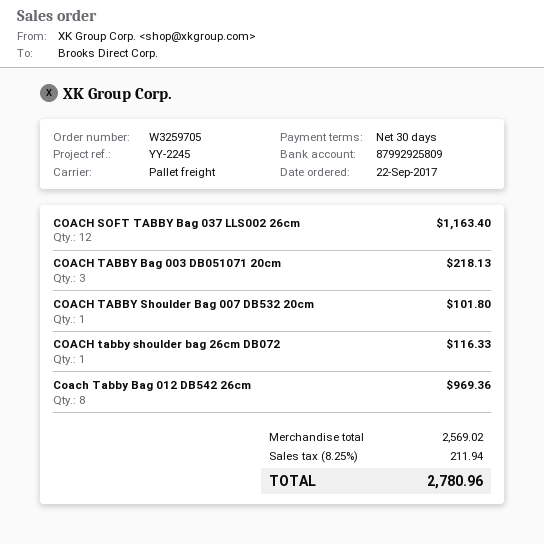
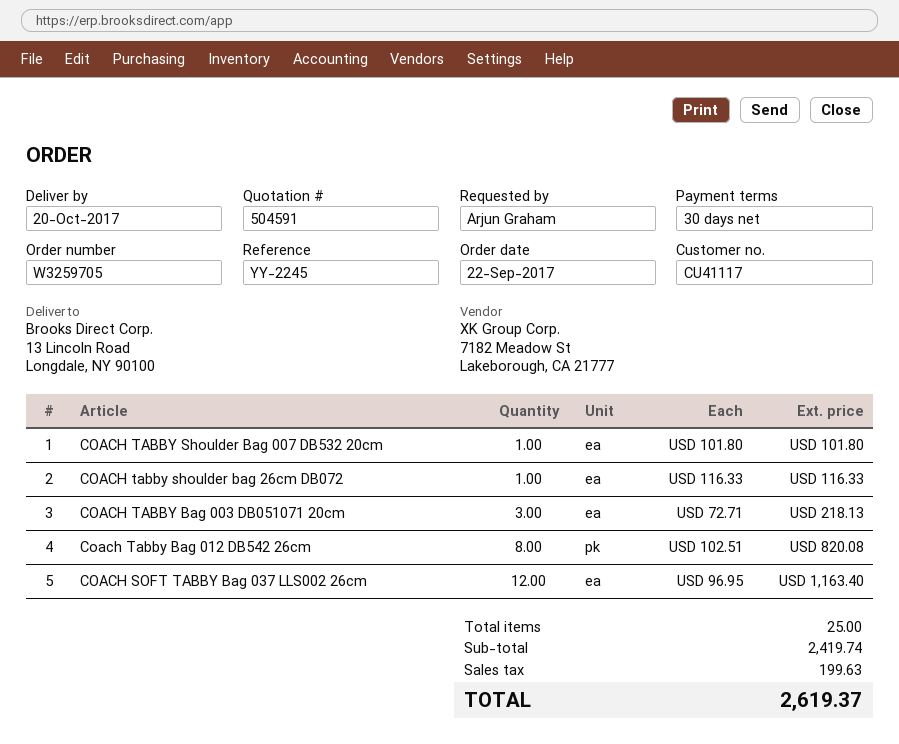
Coach Tabby Bag 012 DB542 26cm: 8 for 969.36 -> 8 for 820.08
subtotal: 2569.02 -> 2419.74
tax: 211.94 -> 199.63
total: 2780.96 -> 2619.37

